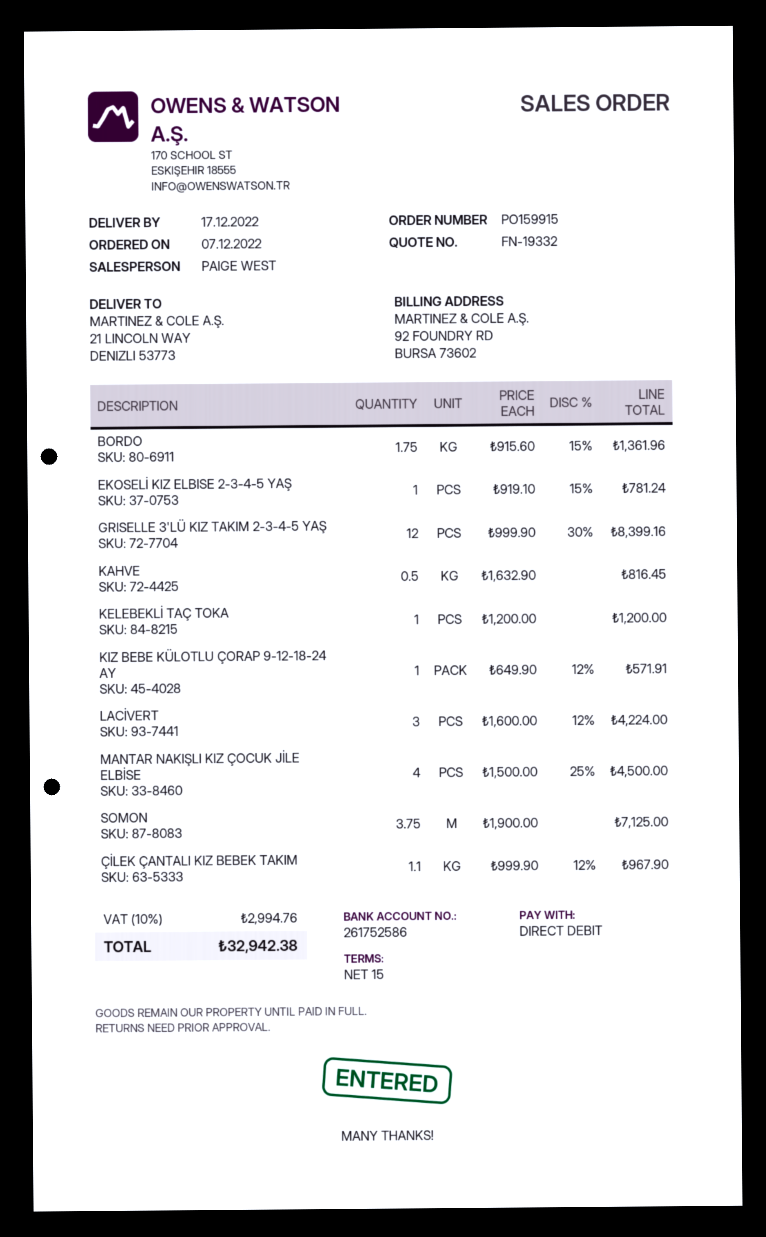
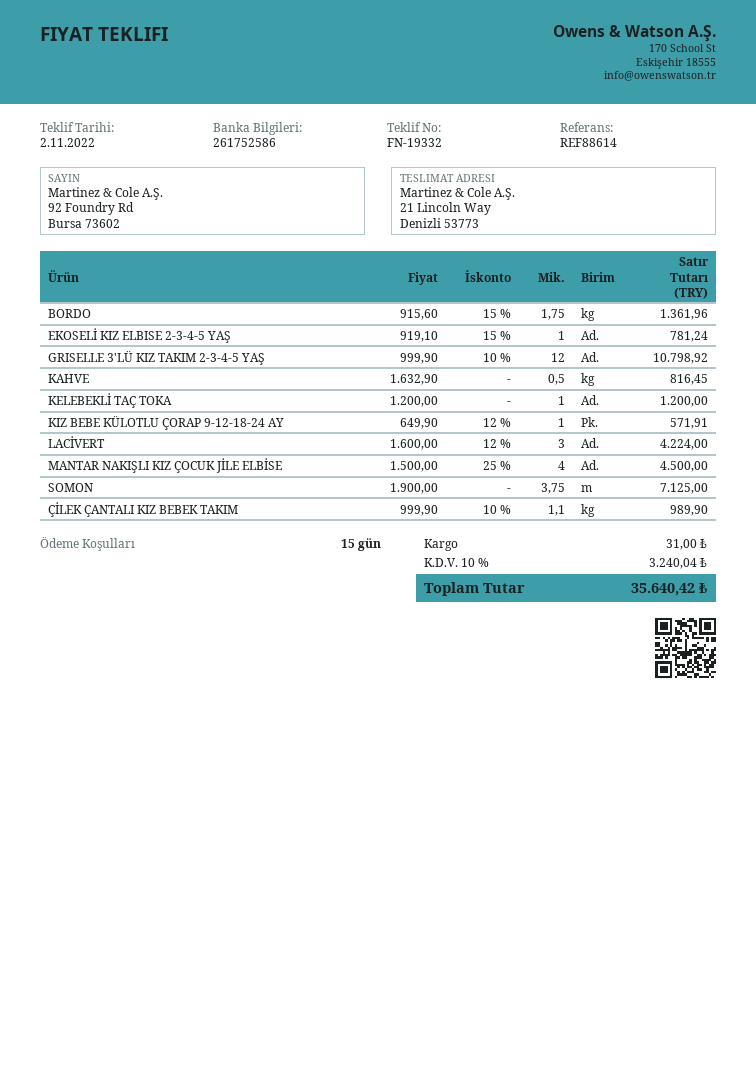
GRISELLE 3'LÜ KIZ TAKIM 2-3-4-5 YAŞ: 12 x 999.90 - 30% = 8399.16 -> 12 x 999.90 - 10% = 10798.92
ÇİLEK ÇANTALI KIZ BEBEK TAKIM: 1.1 x 999.90 - 12% = 967.90 -> 1.1 x 999.90 - 10% = 989.90
shipping: none -> 31.00
tax: 10% = 2994.76 -> 10% = 3240.04
total: 32942.38 -> 35640.42

